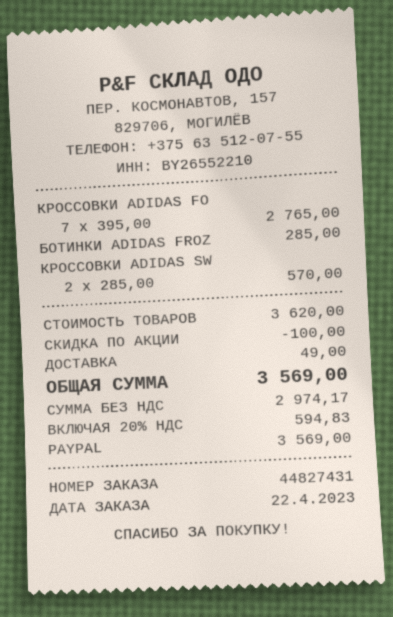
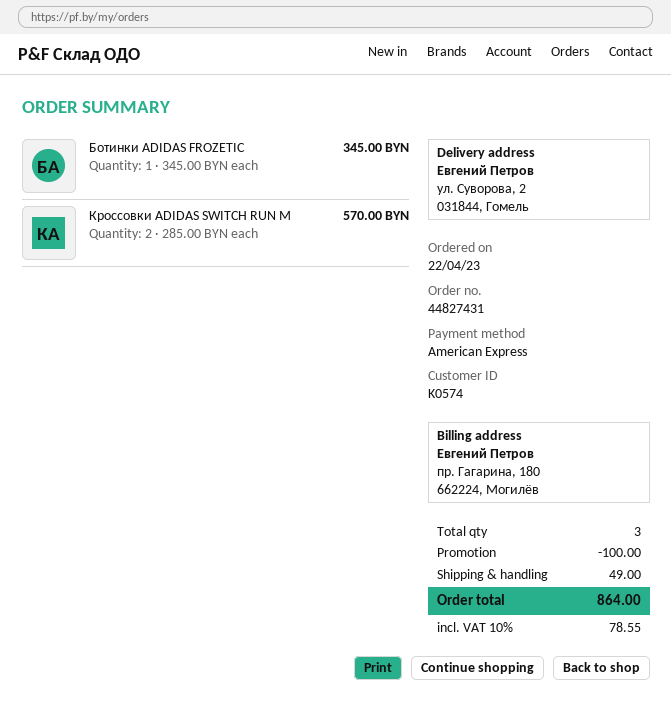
payment method: PayPal -> American Express
КРОССОВКИ ADIDAS FO: 7 x 395.00 = 2765.00 -> none
БОТИНКИ ADIDAS FROZ: 1 x 285.00 = 285.00 -> 1 x 345.00 = 345.00
tax: 20% = 594.83 -> 10% = 78.55
total: 3569.00 -> 864.00

